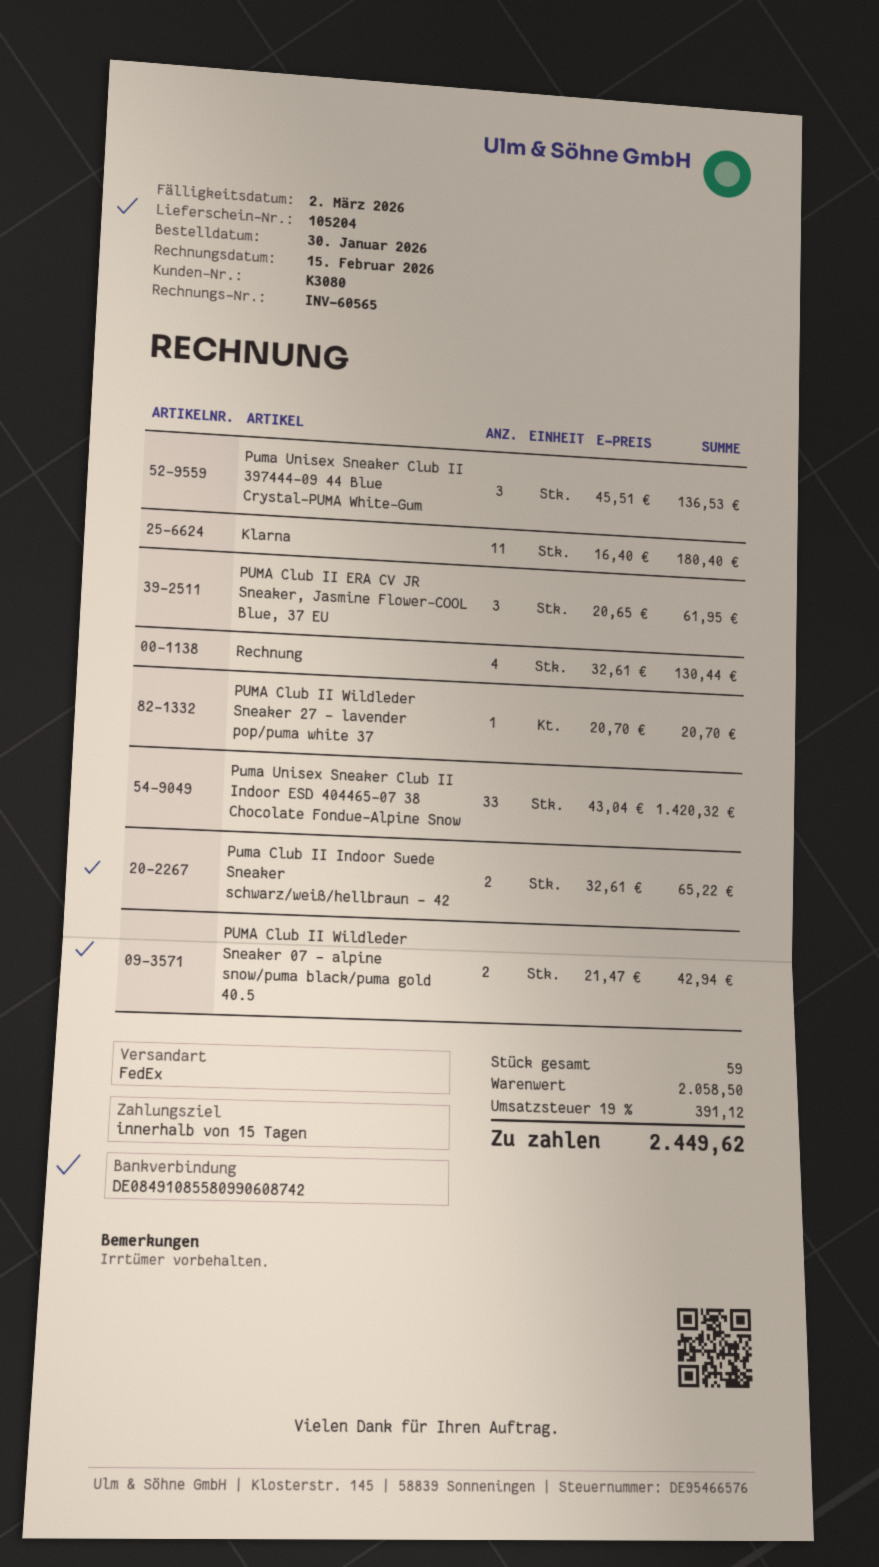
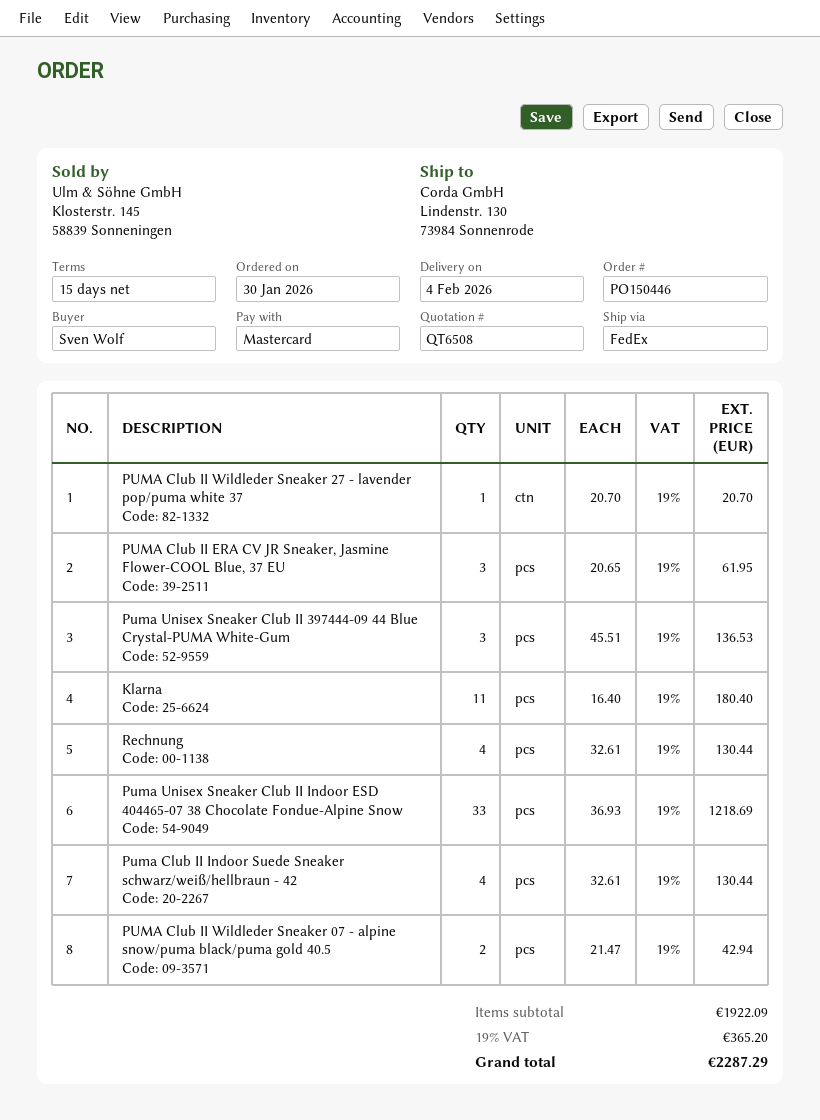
Puma Unisex Sneaker Club II Indoor ESD 404465-07 38 Chocolate Fondue-Alpine Snow: 33 x 43.04 = 1420.32 -> 33 x 36.93 = 1218.69
Puma Club II Indoor Suede Sneaker schwarz/weiß/hellbraun - 42: 2 x 32.61 = 65.22 -> 4 x 32.61 = 130.44
subtotal: 2058.50 -> 1922.09
tax: 19% = 391.12 -> 19% = 365.20
total: 2449.62 -> 2287.29

